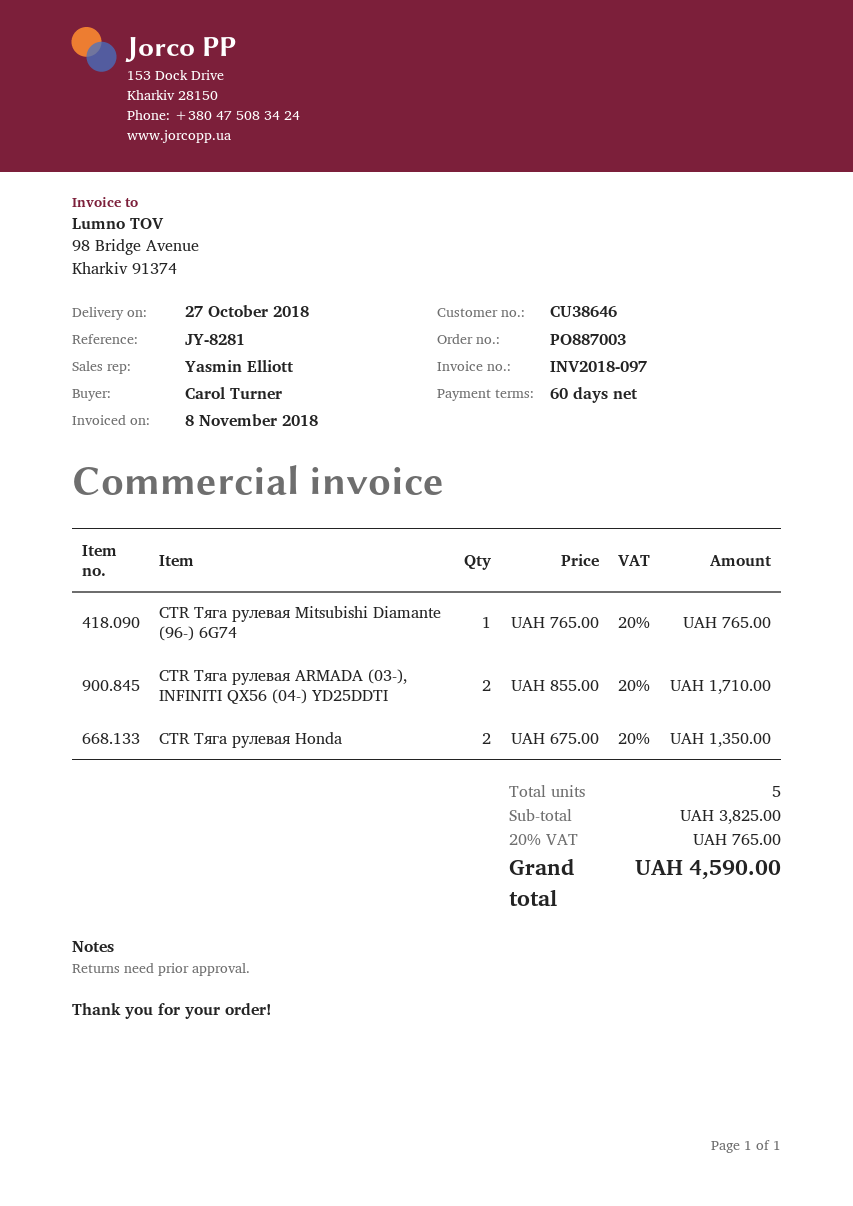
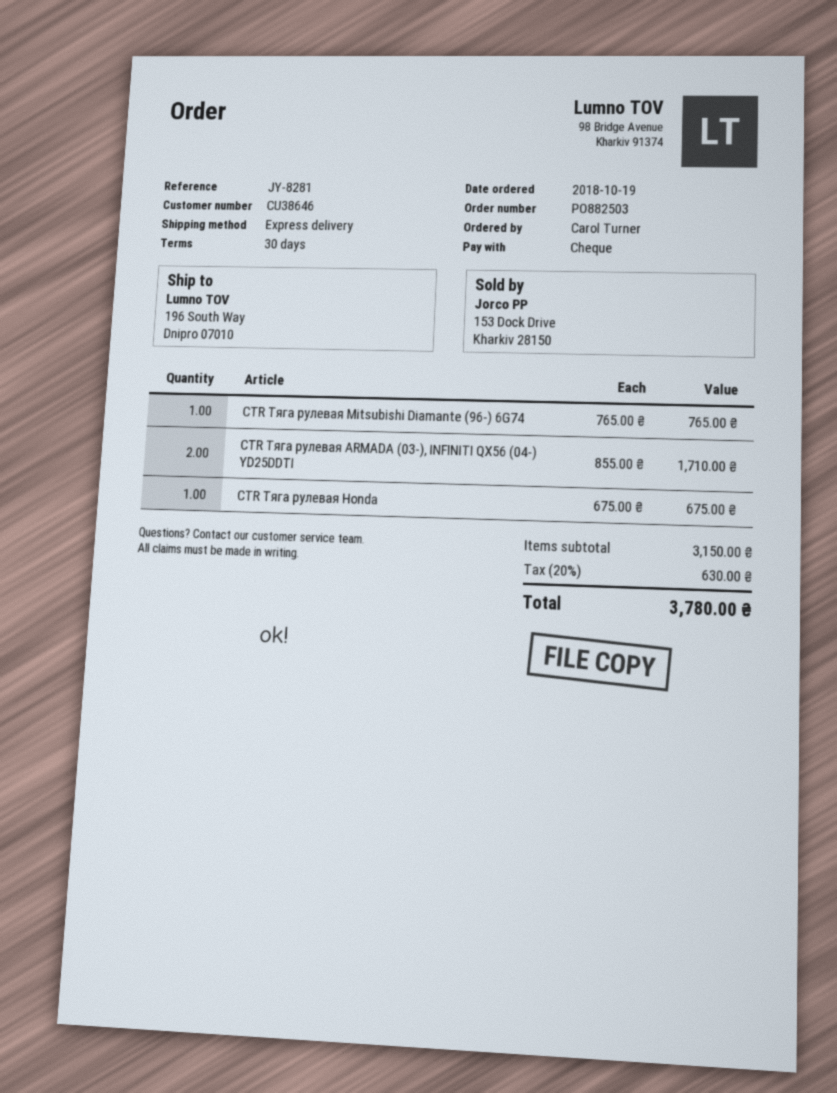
order number: PO887003 -> PO882503
payment terms: 60 days -> 30 days
CTR Тяга рулевая Honda: 2 x 675.00 = 1350.00 -> 1 x 675.00 = 675.00
subtotal: 3825.00 -> 3150.00
tax: 20% = 765.00 -> 20% = 630.00
total: 4590.00 -> 3780.00

